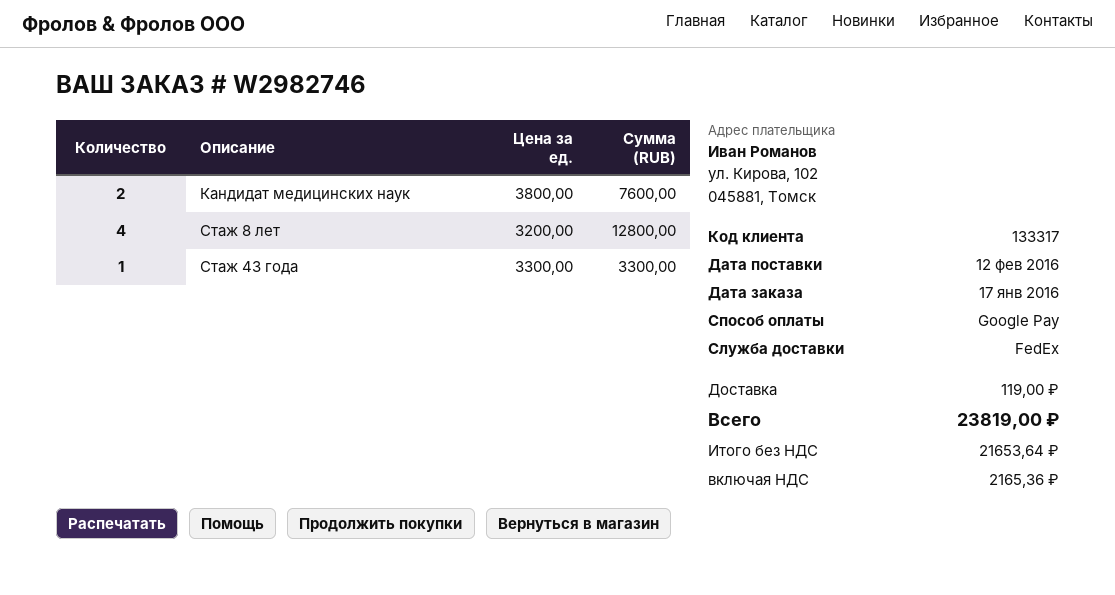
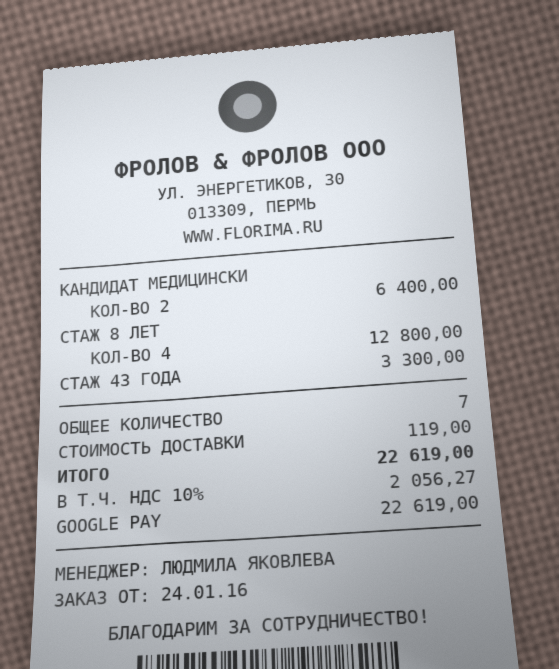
order date: 2016-01-17 -> 2016-01-24
Кандидат медицинских наук: 2 for 7600.00 -> 2 for 6400.00
tax: 2165.36 -> 2056.27
total: 23819.00 -> 22619.00

